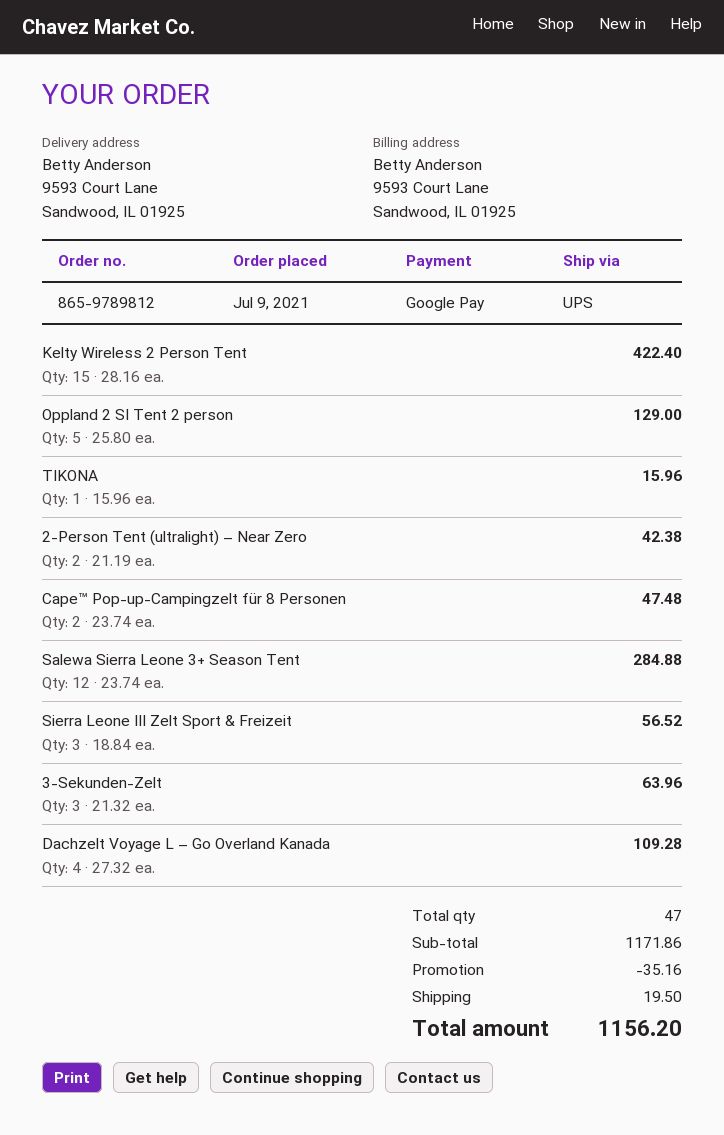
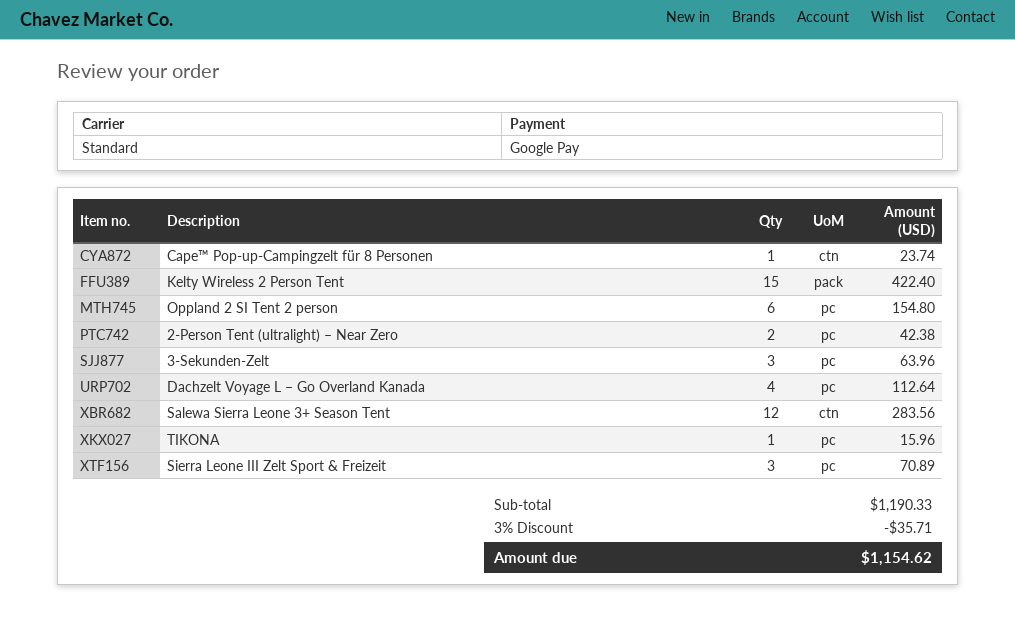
shipping method: UPS -> standard
Oppland 2 SI Tent 2 person: 5 for 129.00 -> 6 for 154.80
Cape™ Pop-up-Campingzelt für 8 Personen: 2 for 47.48 -> 1 for 23.74
Salewa Sierra Leone 3+ Season Tent: 12 for 284.88 -> 12 for 283.56
Sierra Leone III Zelt Sport & Freizeit: 3 for 56.52 -> 3 for 70.89
Dachzelt Voyage L – Go Overland Kanada: 4 for 109.28 -> 4 for 112.64
subtotal: 1171.86 -> 1190.33
discount: 35.16 -> 35.71
shipping: 19.50 -> none
total: 1156.20 -> 1154.62

